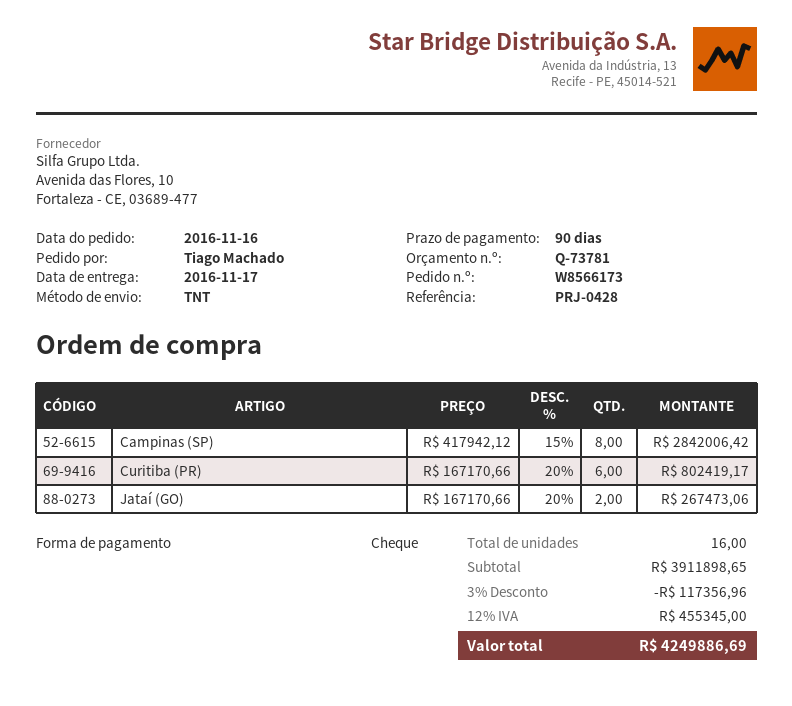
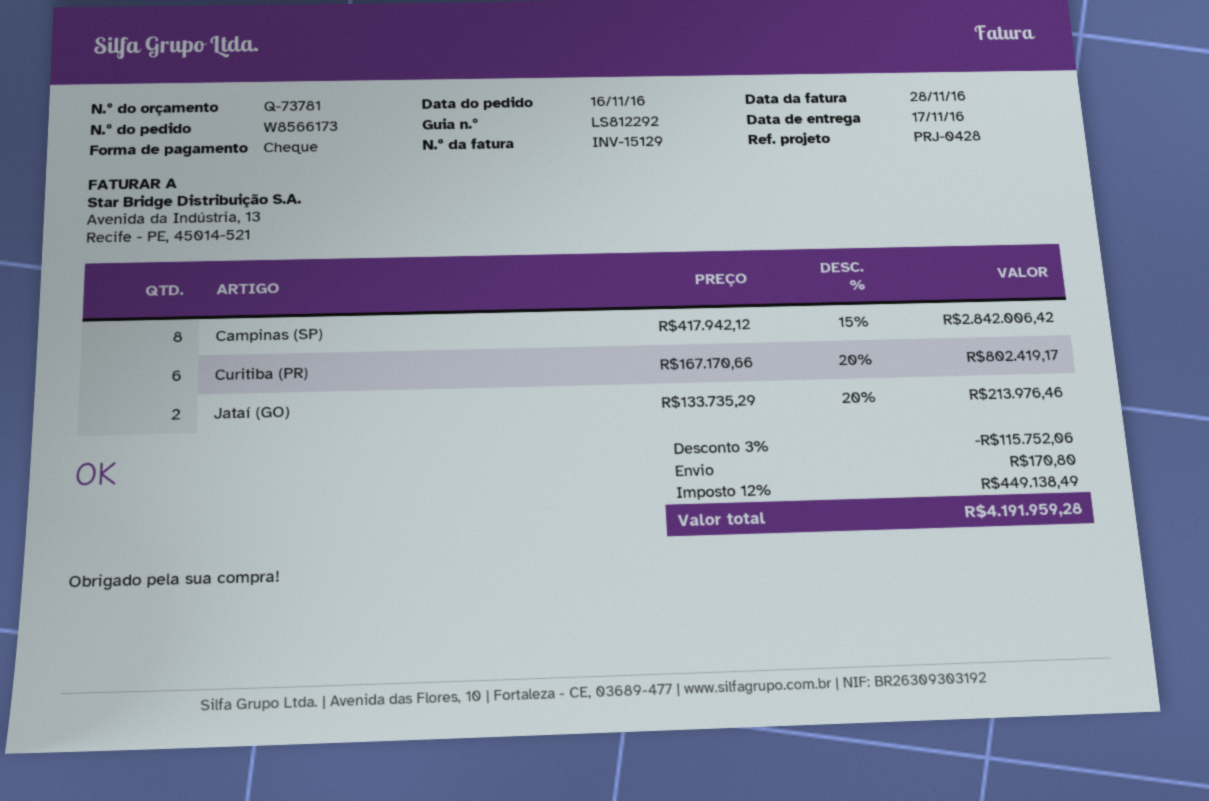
Jataí (GO): 2 x 167170.66 - 20% = 267473.06 -> 2 x 133735.29 - 20% = 213976.46
discount: 3% = 117356.96 -> 3% = 115752.06
shipping: none -> 170.80
tax: 12% = 455345.00 -> 12% = 449138.49
total: 4249886.69 -> 4191959.28

